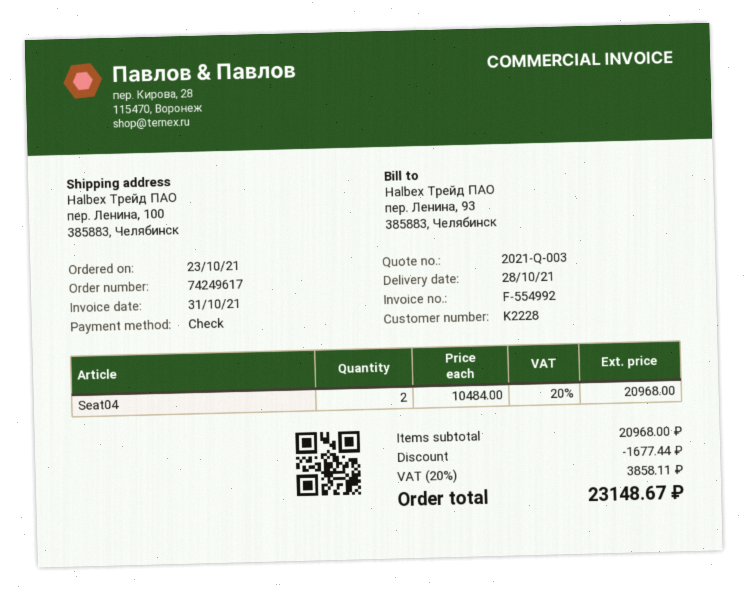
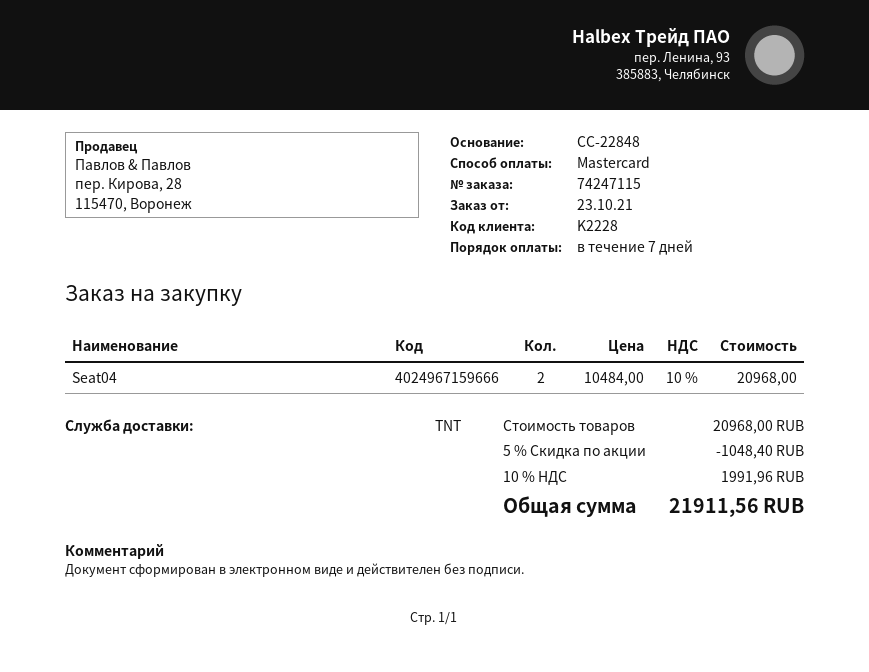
order number: 74249617 -> 74247115
payment method: cheque -> Mastercard
discount: 1677.44 -> 1048.40
tax: 20% = 3858.11 -> 10% = 1991.96
total: 23148.67 -> 21911.56

